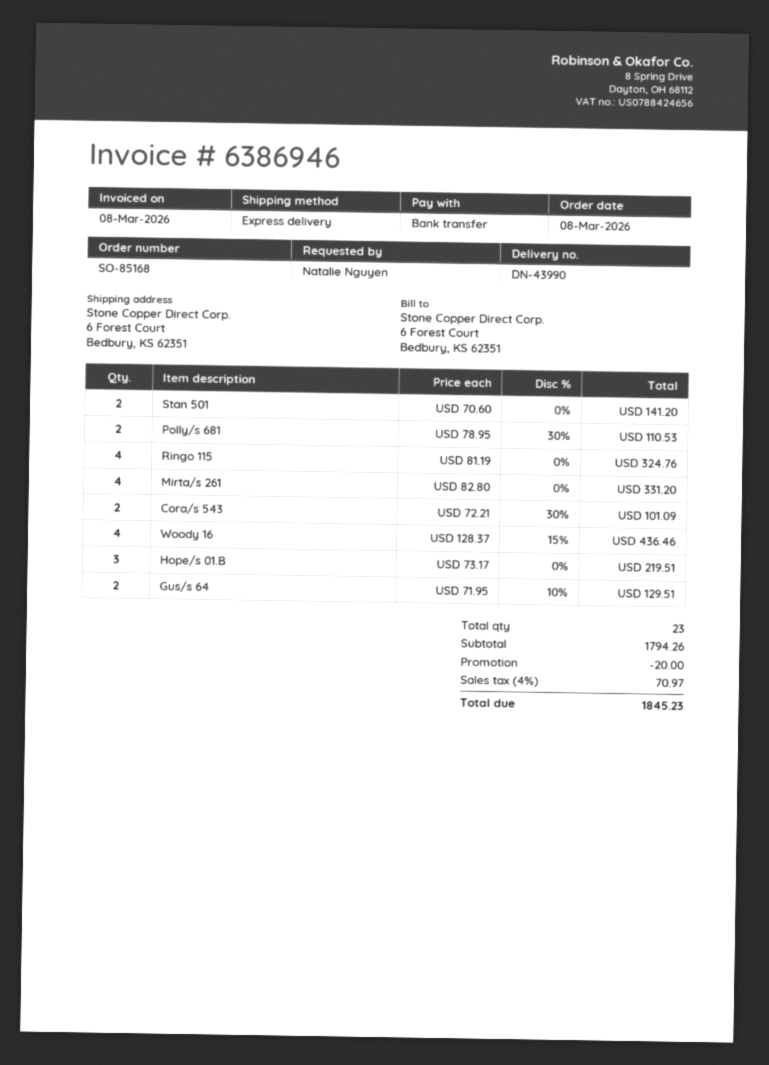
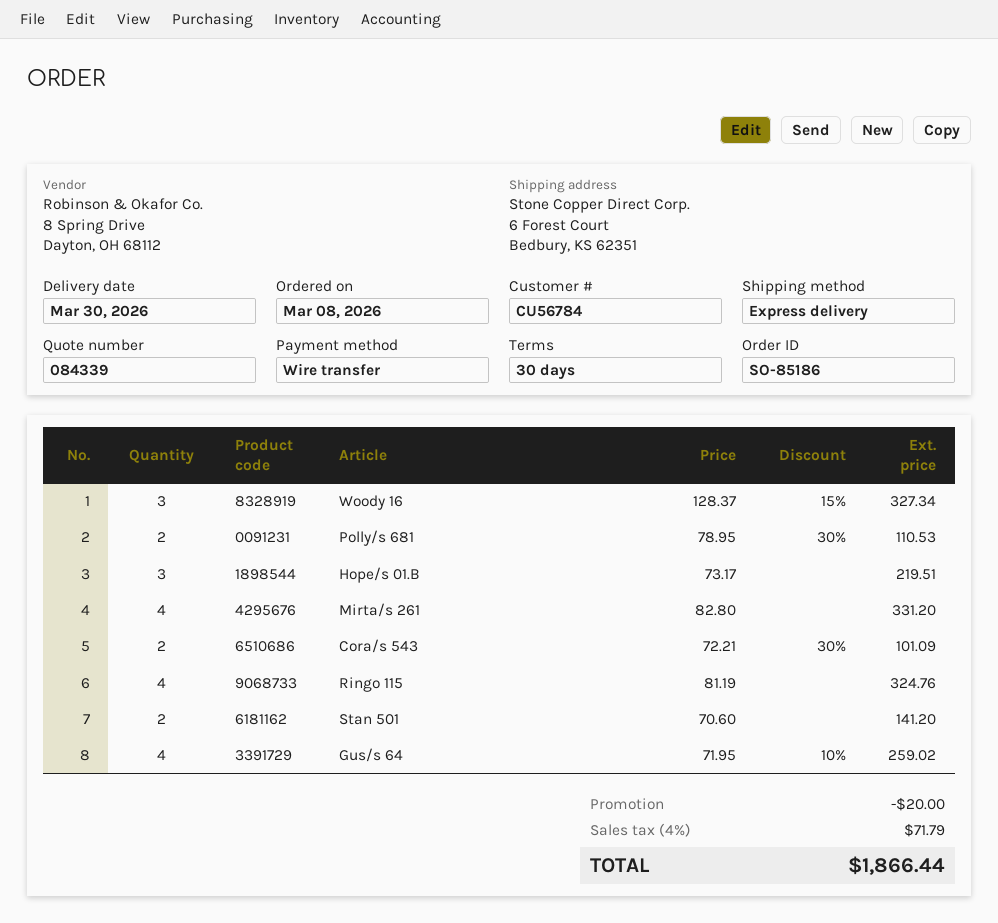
order number: SO-85168 -> SO-85186
Woody 16: 4 x 128.37 - 15% = 436.46 -> 3 x 128.37 - 15% = 327.34
Gus/s 64: 2 x 71.95 - 10% = 129.51 -> 4 x 71.95 - 10% = 259.02
tax: 4% = 70.97 -> 4% = 71.79
total: 1845.23 -> 1866.44

